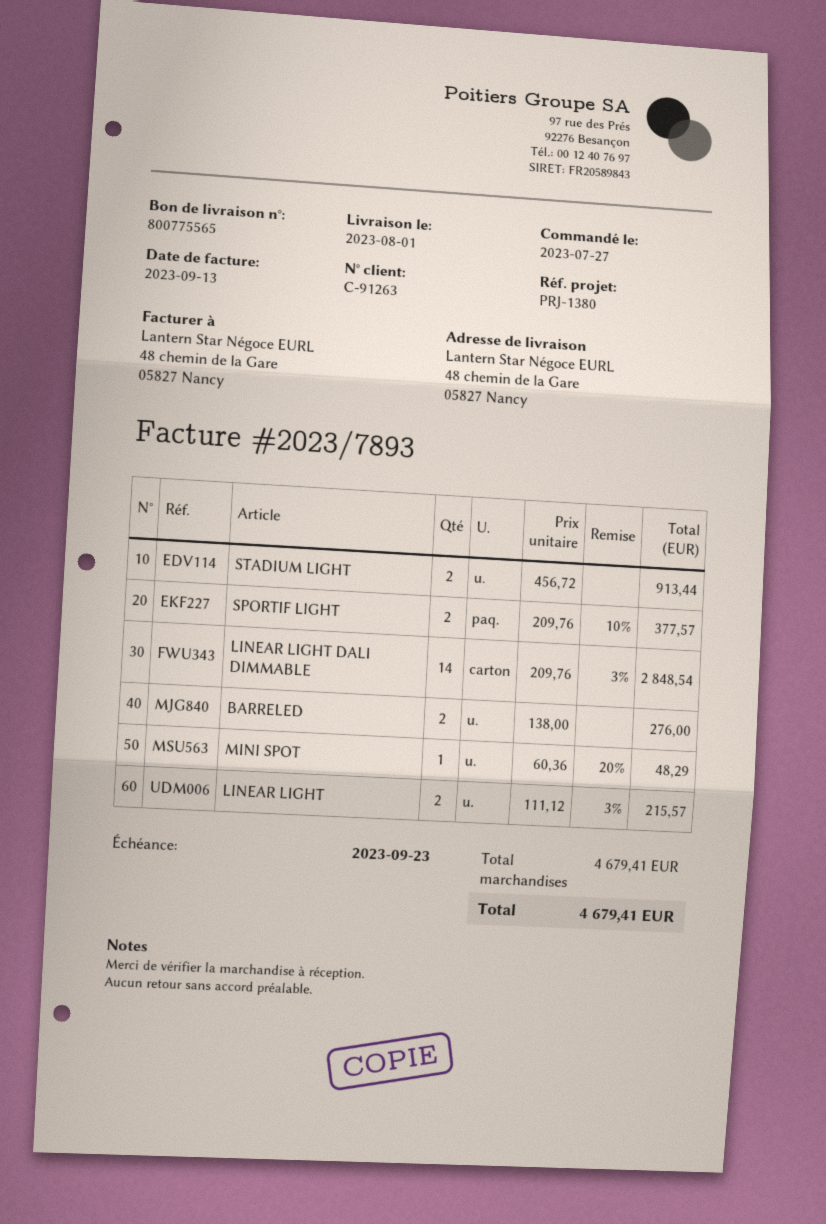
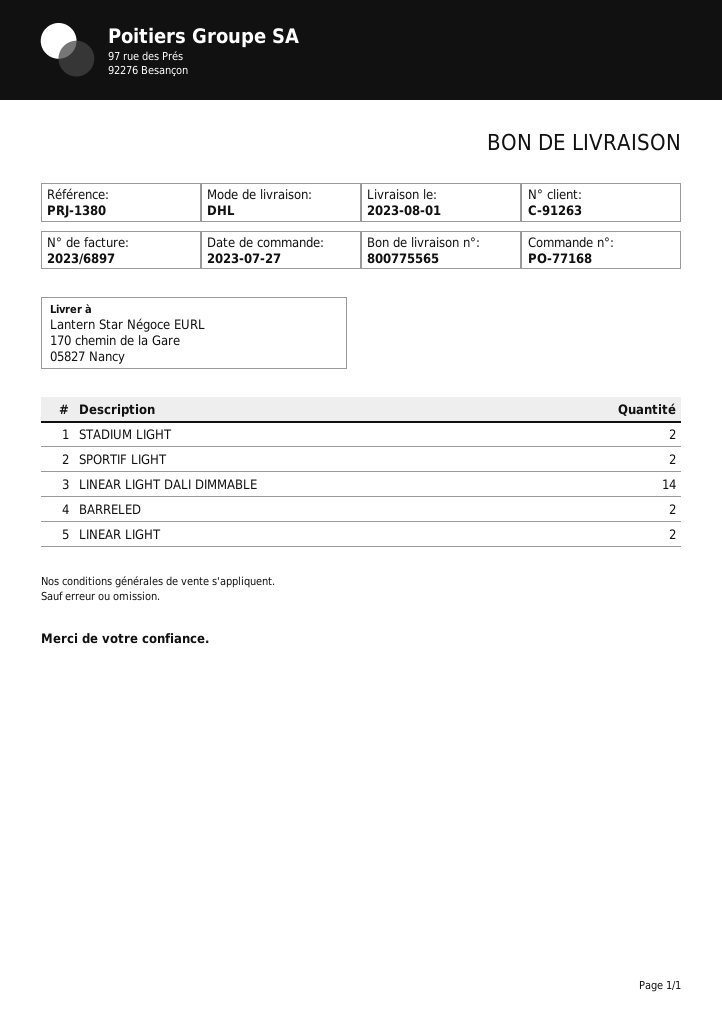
invoice number: 2023/7893 -> 2023/6897
ship to: 48 chemin de la Gare, 05827 Nancy -> 170 chemin de la Gare, 05827 Nancy
MINI SPOT: 1 -> none

